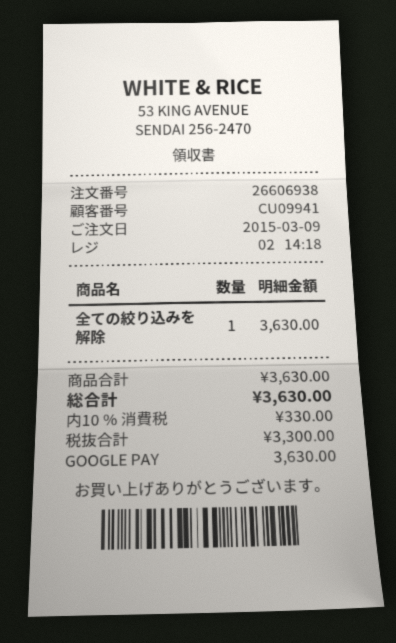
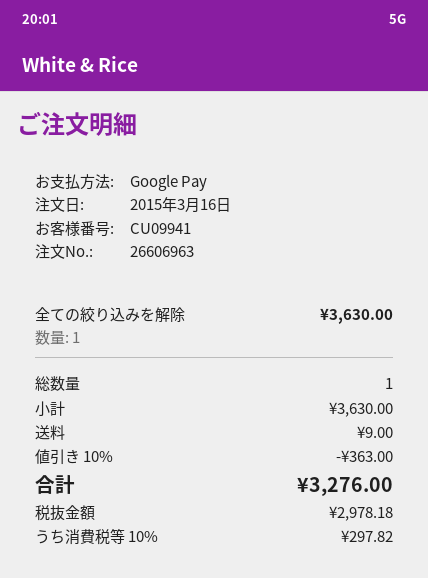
order number: 26606938 -> 26606963
order date: 2015-03-09 -> 2015-03-16
discount: none -> 10% = 363.00
shipping: none -> 9.00
net: 3300.00 -> 2978.18
tax: 10% = 330.00 -> 10% = 297.82
total: 3630.00 -> 3276.00

